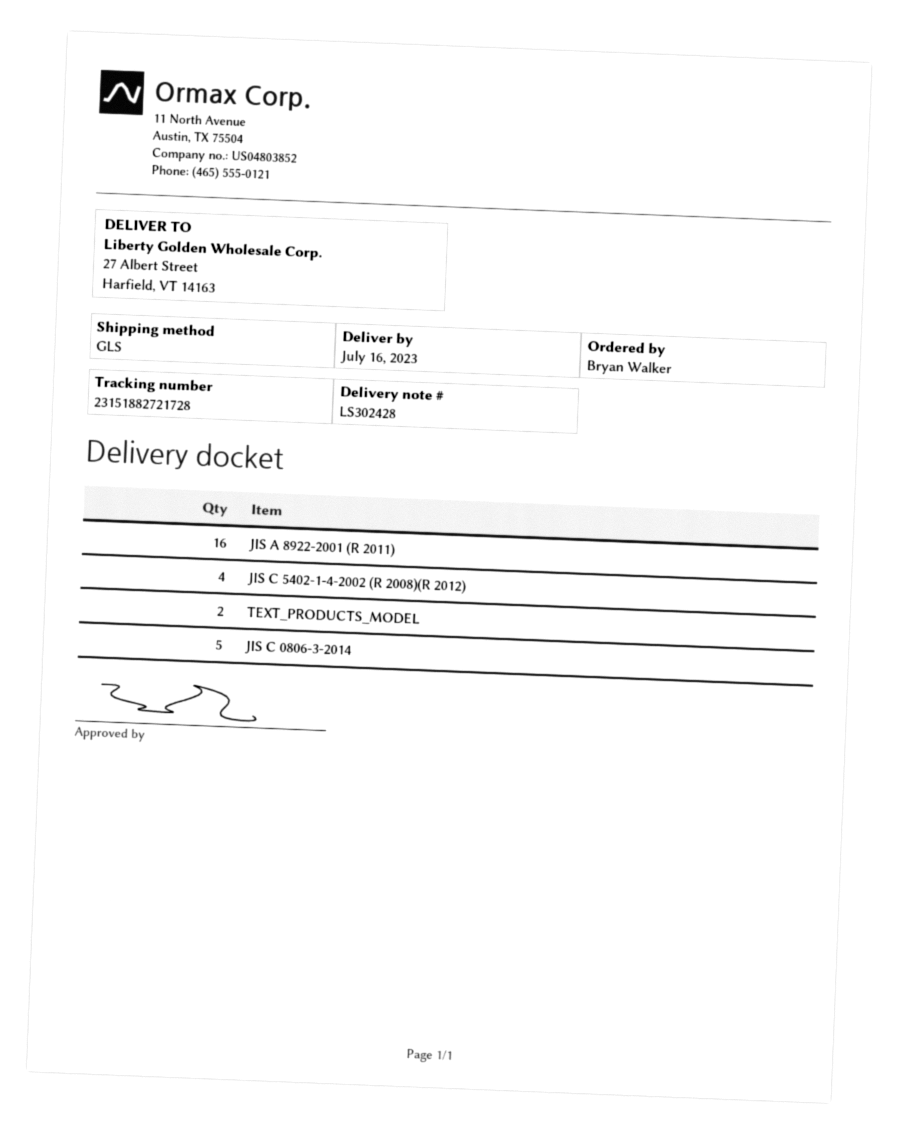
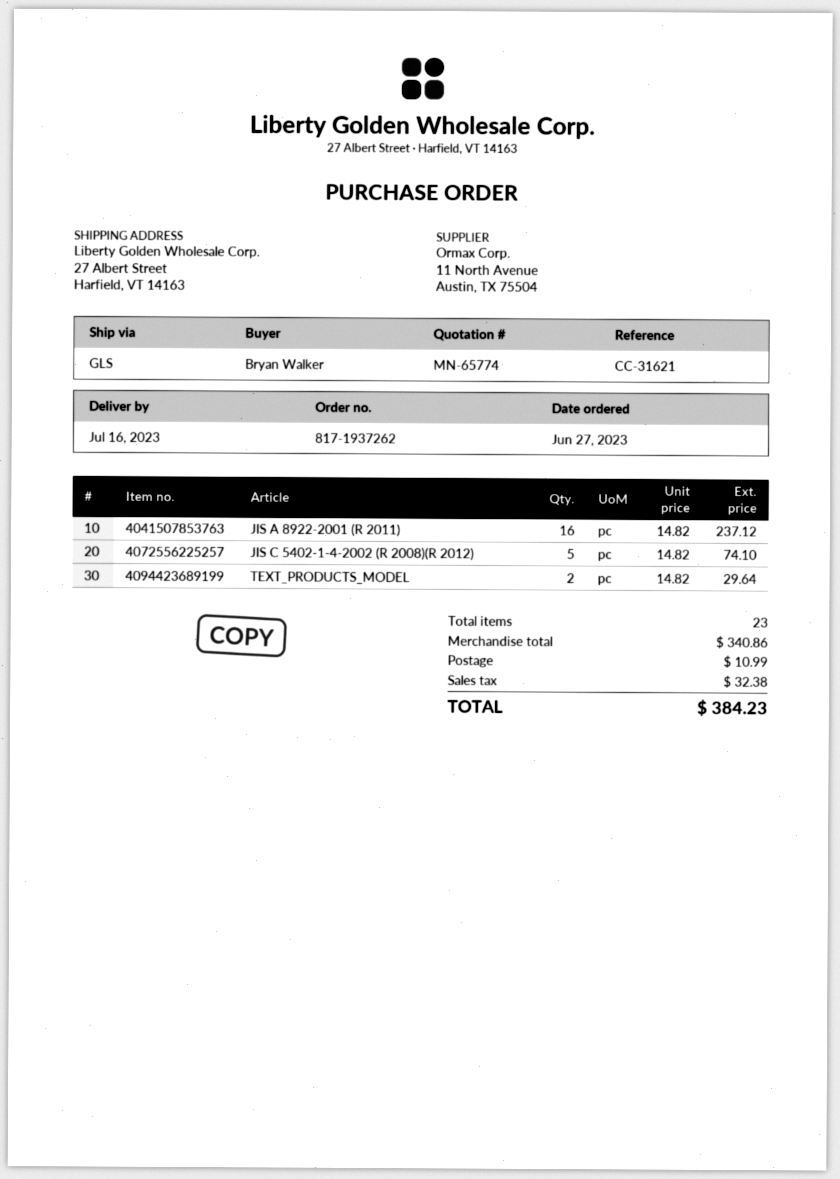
JIS C 5402-1-4-2002 (R 2008)(R 2012): 4 -> 5
JIS C 0806-3-2014: 5 -> none

